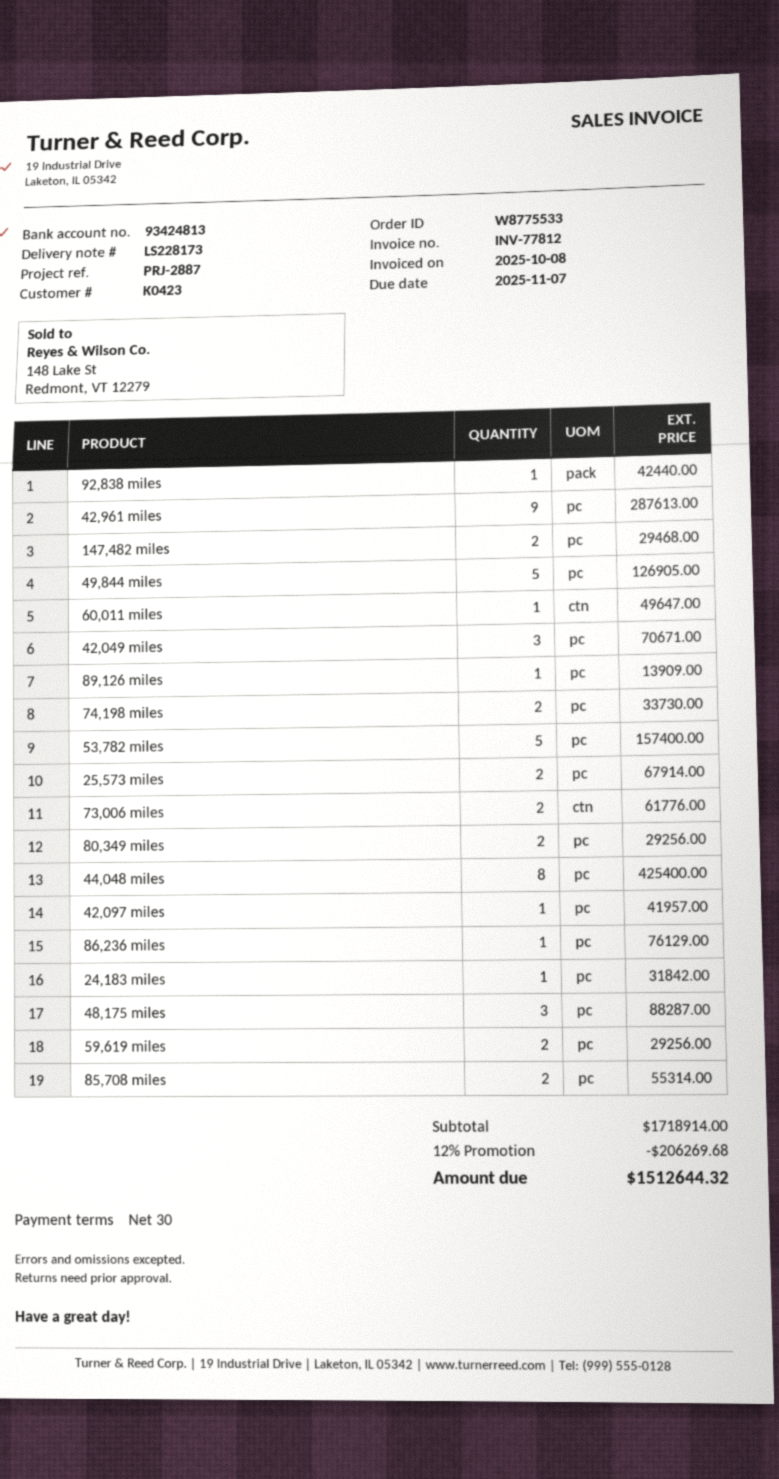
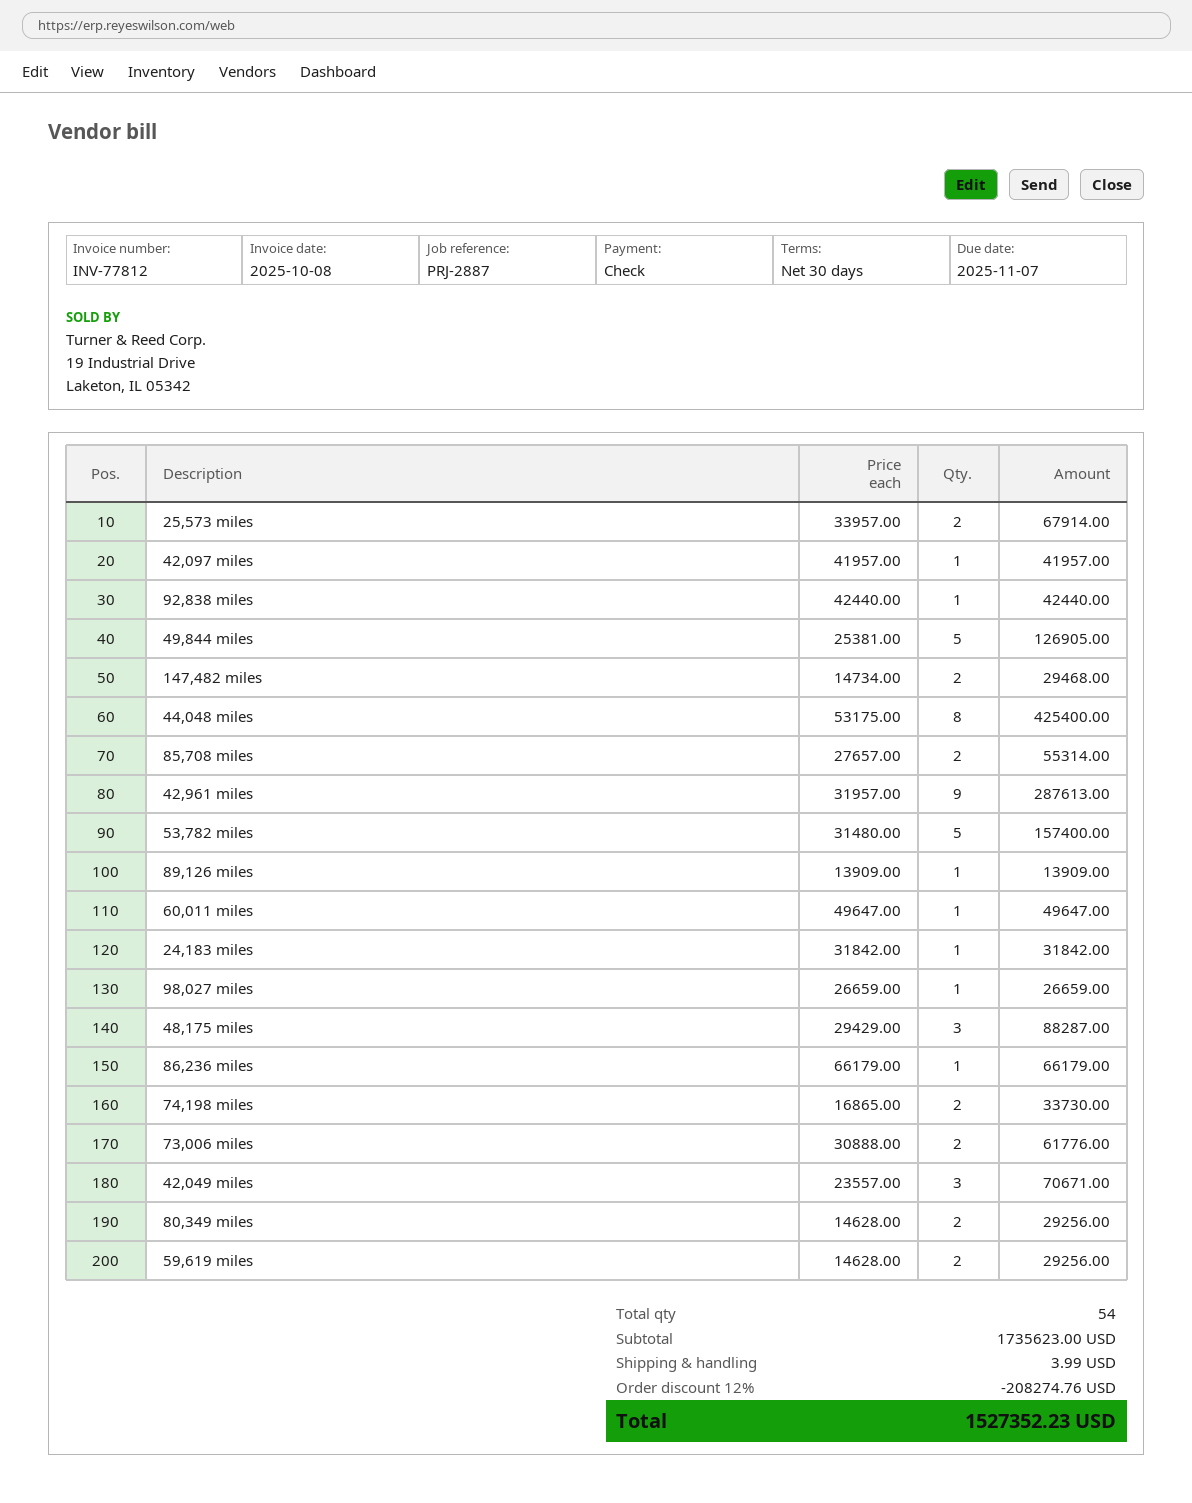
86,236 miles: 1 for 76129.00 -> 1 for 66179.00
98,027 miles: none -> 1 for 26659.00
subtotal: 1718914.00 -> 1735623.00
discount: 12% = 206269.68 -> 12% = 208274.76
shipping: none -> 3.99
total: 1512644.32 -> 1527352.23

